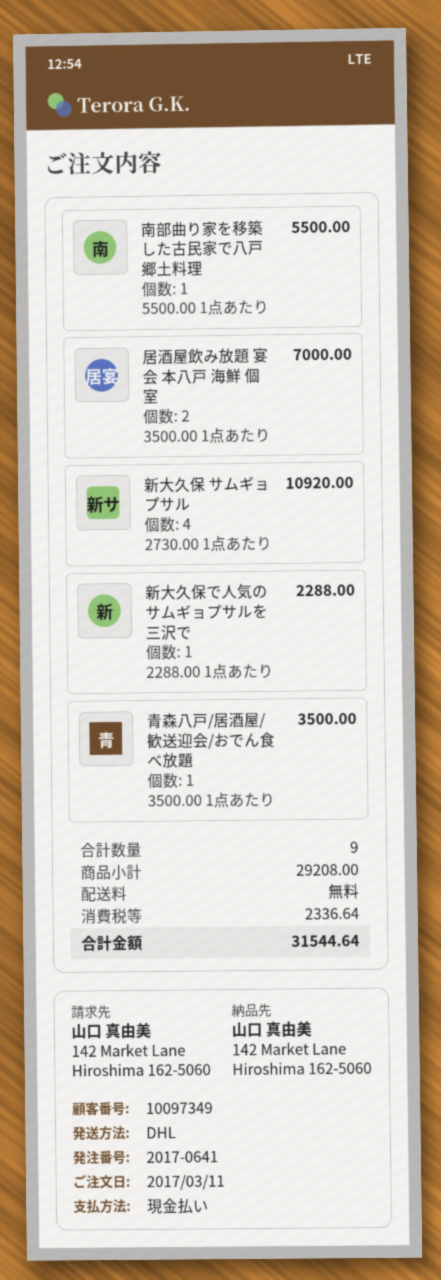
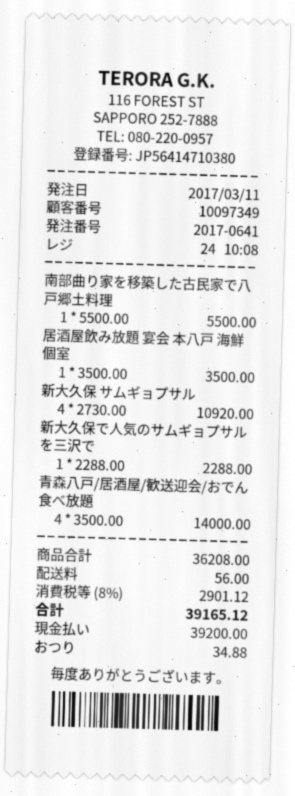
居酒屋飲み放題 宴会 本八戸 海鮮 個室: 2 x 3500.00 = 7000.00 -> 1 x 3500.00 = 3500.00
青森八戸/居酒屋/歓送迎会/おでん食べ放題: 1 x 3500.00 = 3500.00 -> 4 x 3500.00 = 14000.00
subtotal: 29208.00 -> 36208.00
shipping: 0.00 -> 56.00
tax: 2336.64 -> 2901.12
total: 31544.64 -> 39165.12

